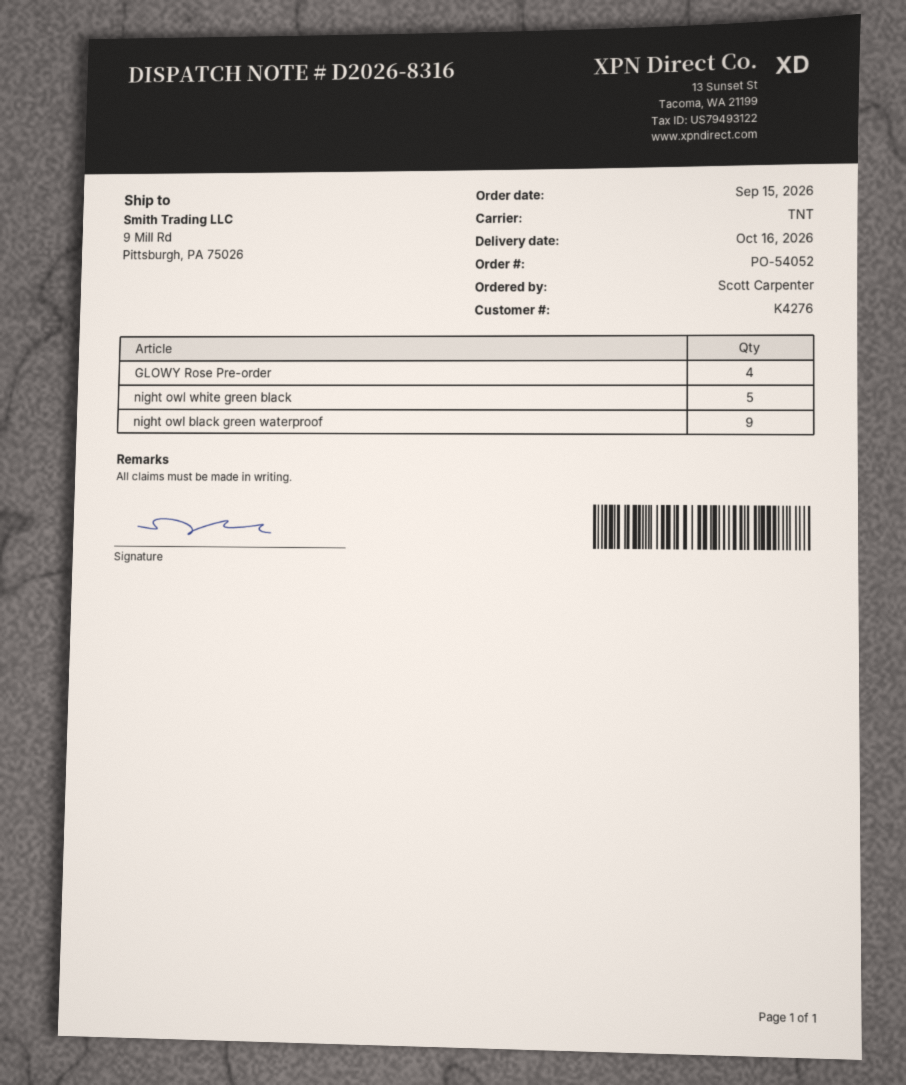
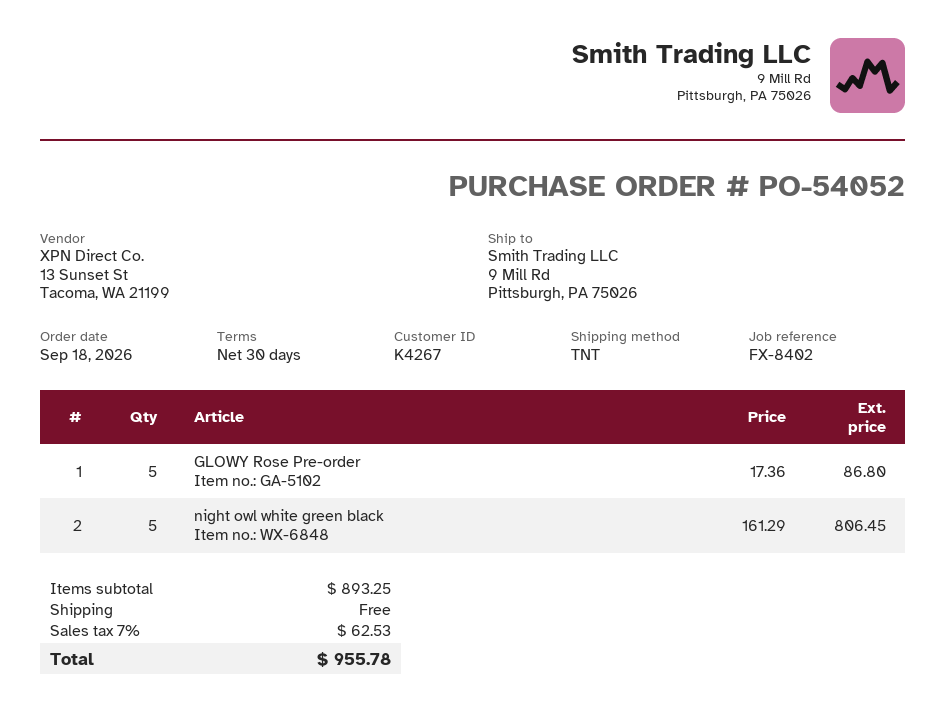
order date: 2026-09-15 -> 2026-09-18
customer number: K4276 -> K4267
GLOWY Rose Pre-order: 4 -> 5
night owl black green waterproof: 9 -> none

